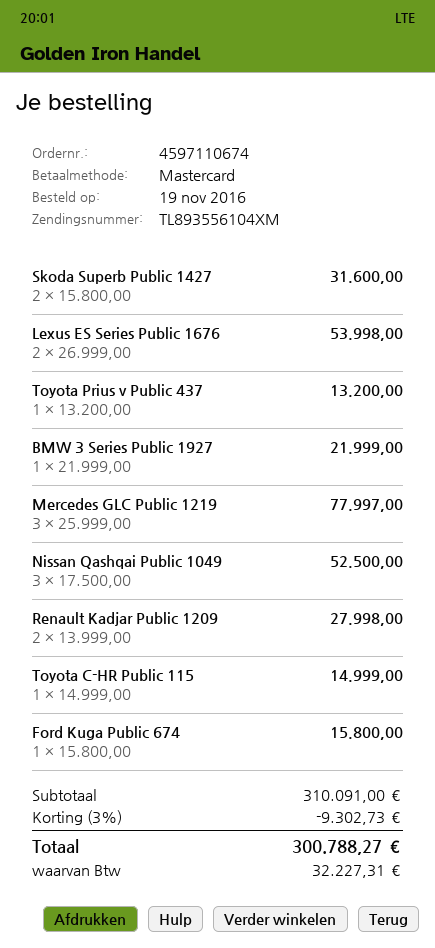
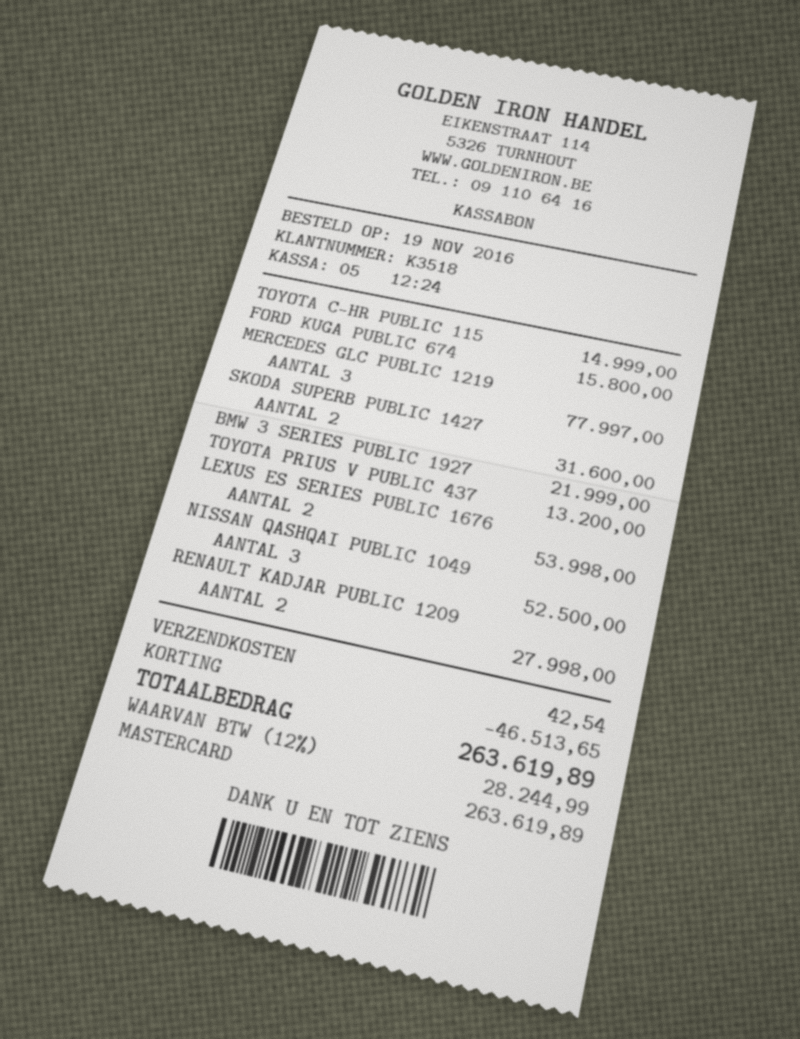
discount: 9302.73 -> 46513.65
shipping: none -> 42.54
tax: 32227.31 -> 28244.99
total: 300788.27 -> 263619.89

